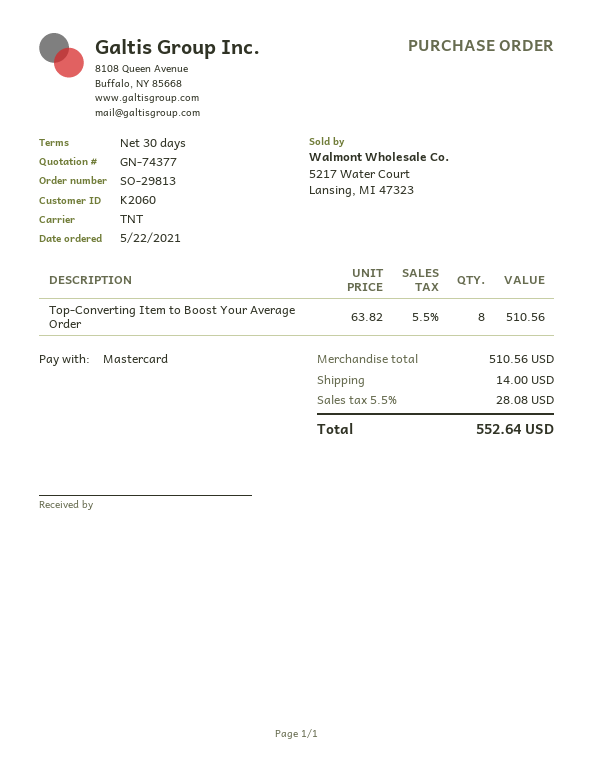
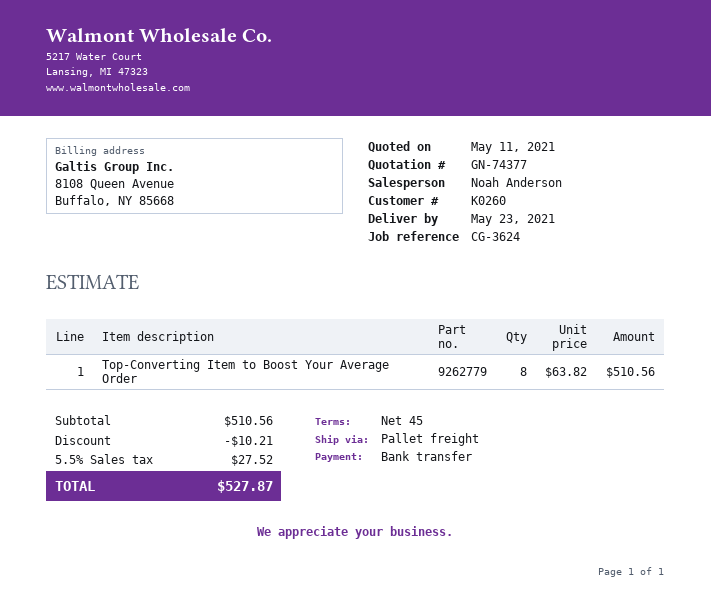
payment terms: 30 days -> 45 days
customer number: K2060 -> K0260
payment method: Mastercard -> bank transfer
shipping method: TNT -> pallet freight
discount: none -> 10.21
shipping: 14.00 -> none
tax: 5.5% = 28.08 -> 5.5% = 27.52
total: 552.64 -> 527.87

